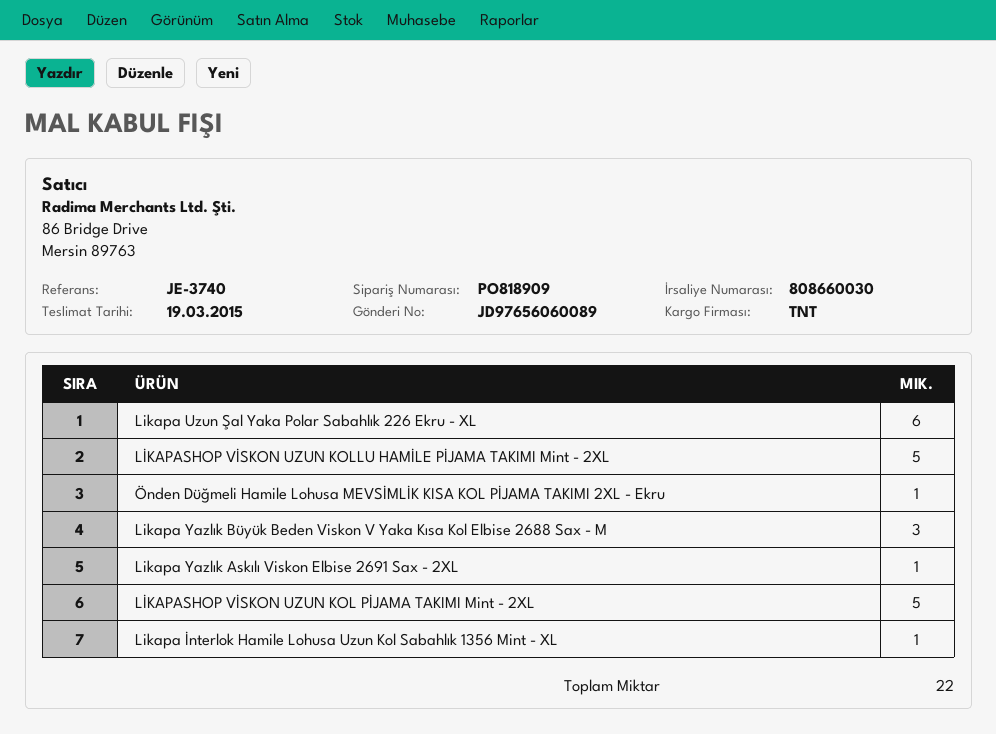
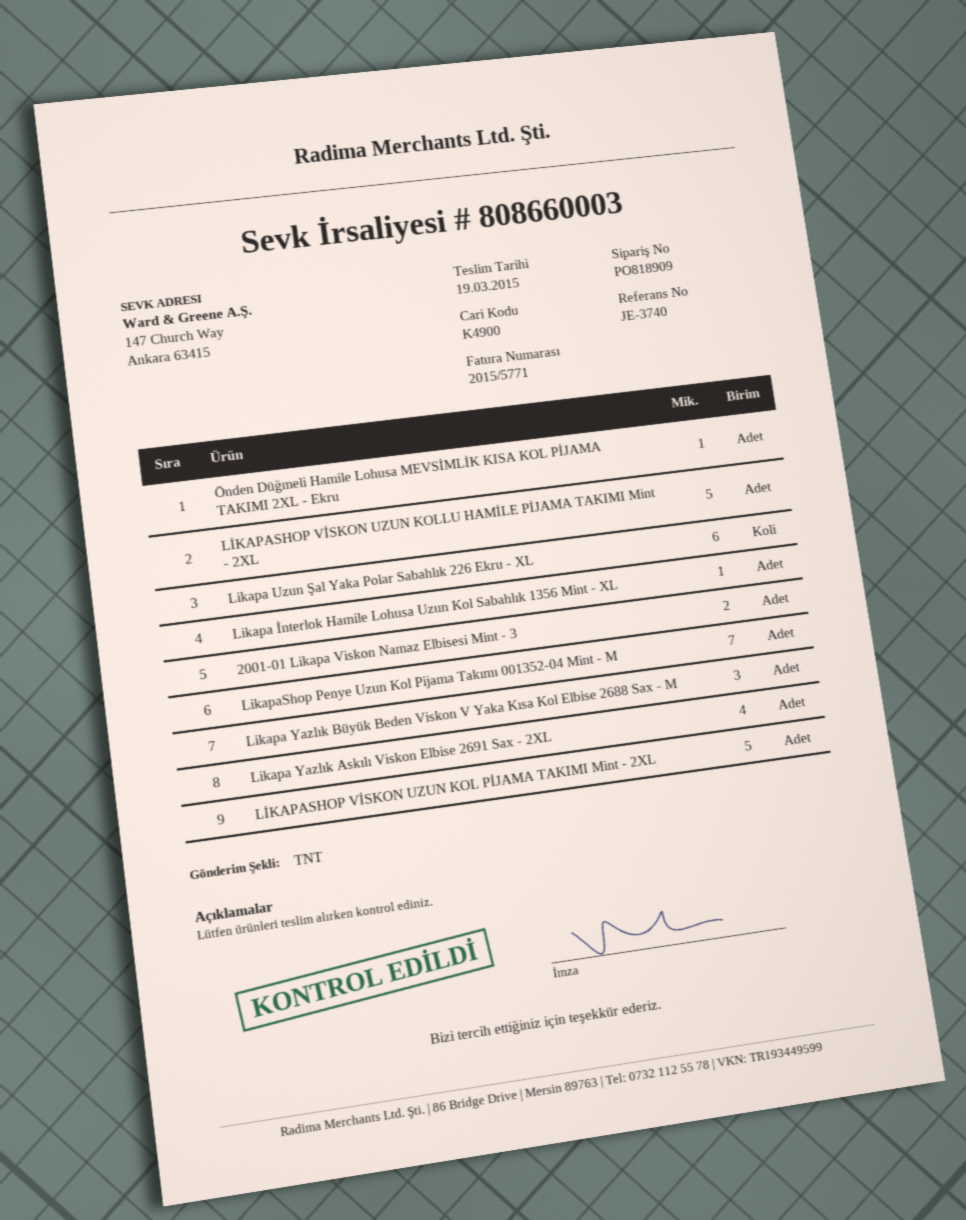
delivery note number: 808660030 -> 808660003
Likapa Yazlık Askılı Viskon Elbise 2691 Sax - 2XL: 1 -> 4
2001-01 Likapa Viskon Namaz Elbisesi Mint - 3: none -> 2
LikapaShop Penye Uzun Kol Pijama Takımı 001352-04 Mint - M: none -> 7

